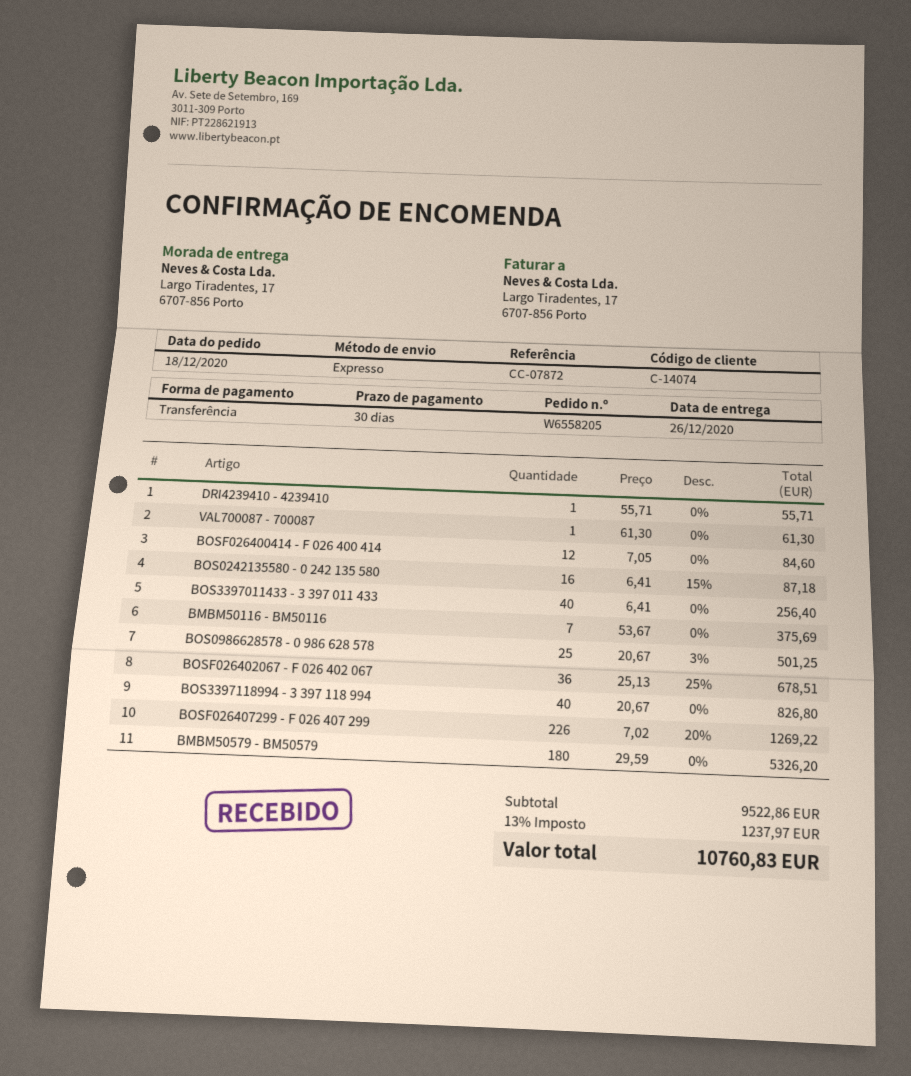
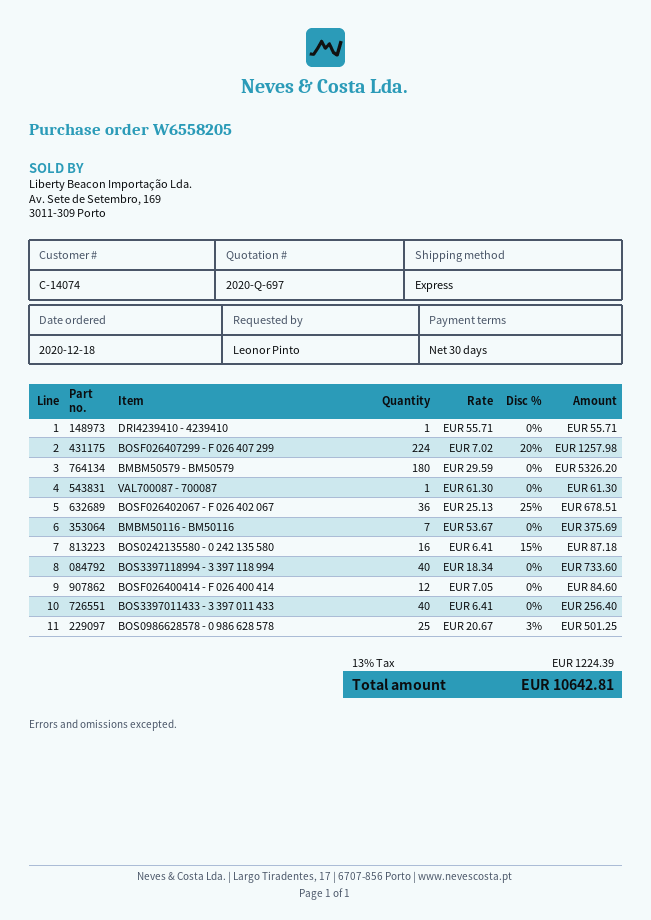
BOS3397118994 - 3 397 118 994: 40 x 20.67 = 826.80 -> 40 x 18.34 = 733.60
BOSF026407299 - F 026 407 299: 226 x 7.02 - 20% = 1269.22 -> 224 x 7.02 - 20% = 1257.98
tax: 13% = 1237.97 -> 13% = 1224.39
total: 10760.83 -> 10642.81

